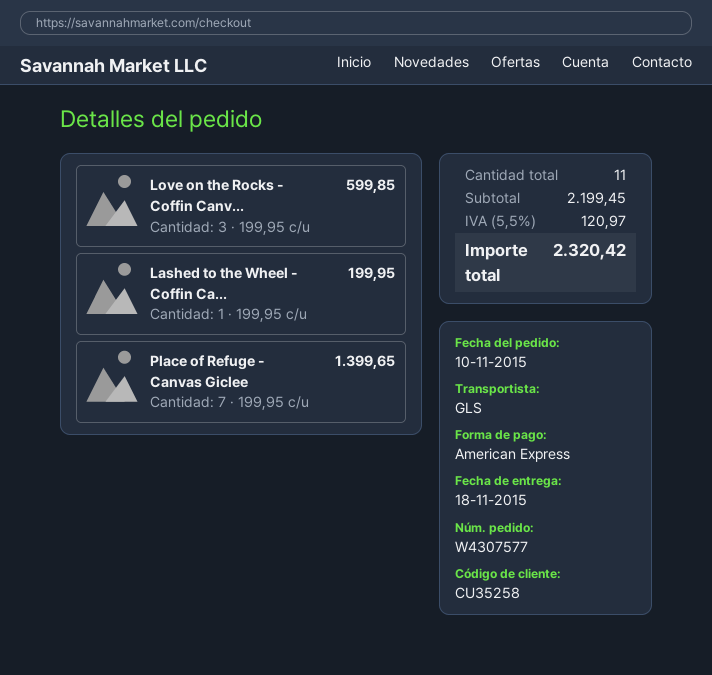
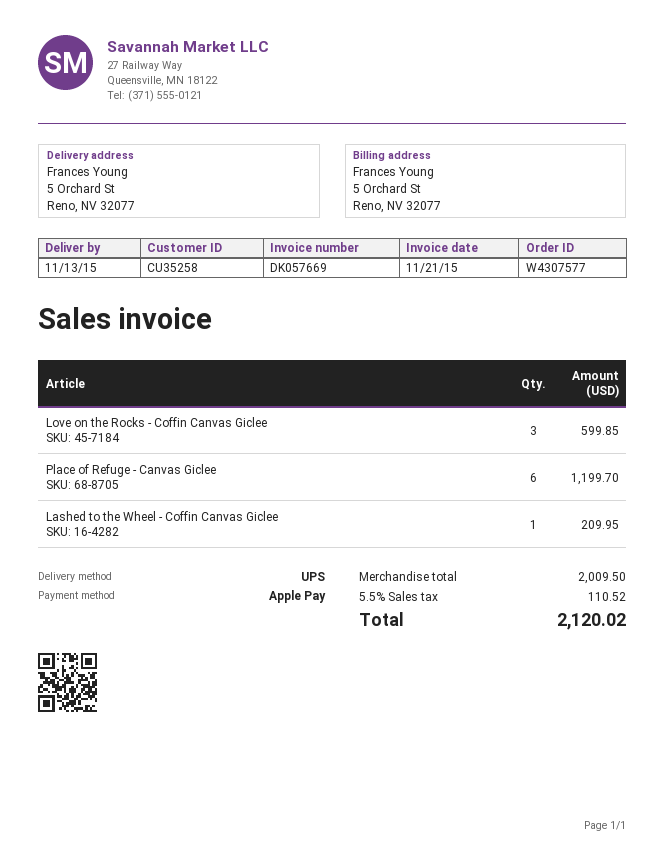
delivery date: 2015-11-18 -> 2015-11-13
payment method: American Express -> Apple Pay
shipping method: GLS -> UPS
Lashed to the Wheel - Coffin Ca...: 1 for 199.95 -> 1 for 209.95
Place of Refuge - Canvas Giclee: 7 for 1399.65 -> 6 for 1199.70
subtotal: 2199.45 -> 2009.50
tax: 5.5% = 120.97 -> 5.5% = 110.52
total: 2320.42 -> 2120.02

